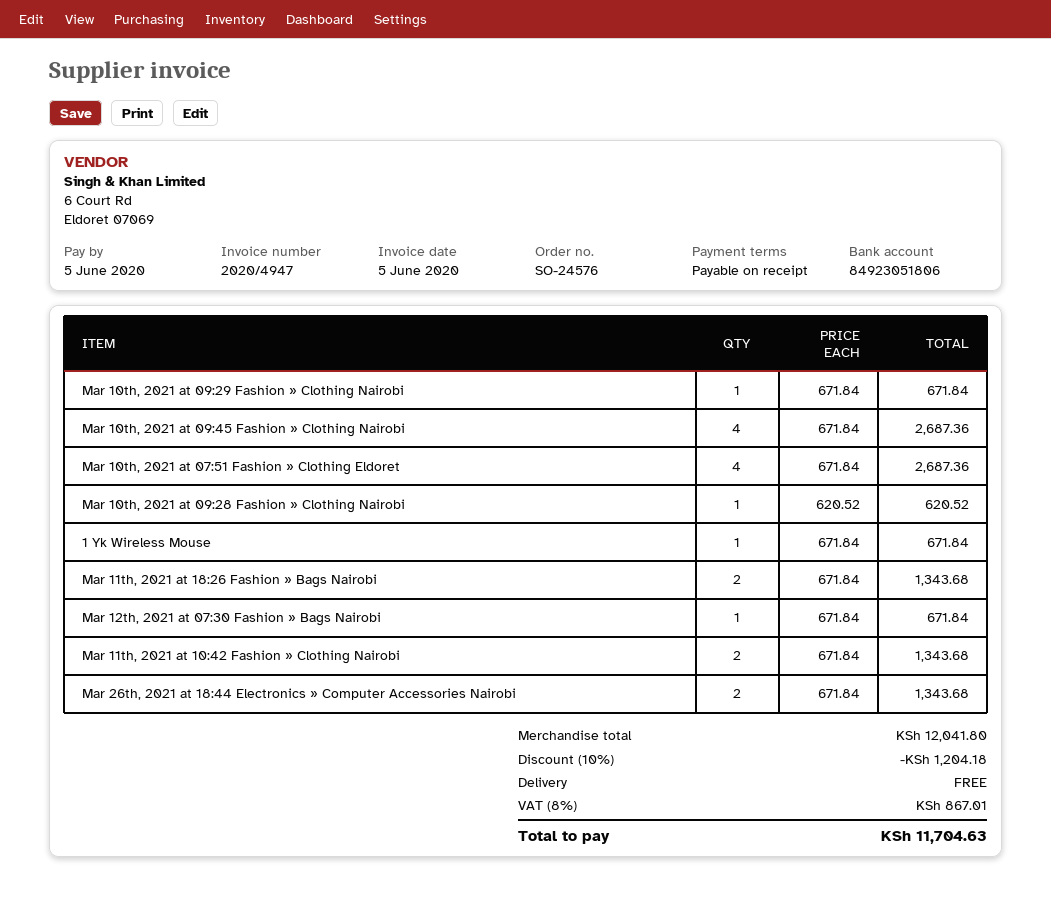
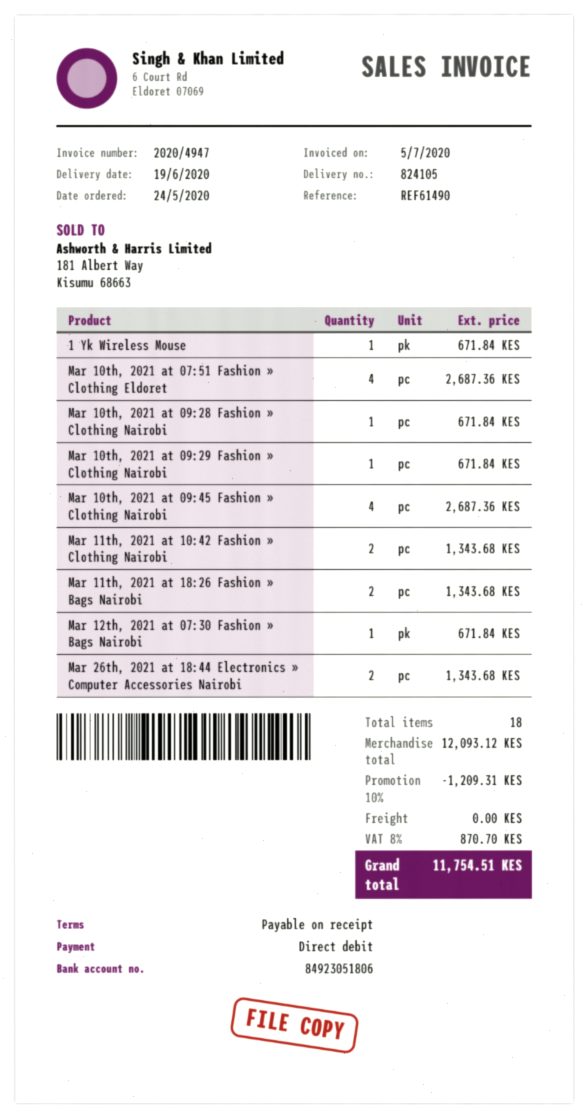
invoice date: 2020-06-05 -> 2020-07-05
Mar 10th, 2021 at 09:28 Fashion » Clothing Nairobi: 1 for 620.52 -> 1 for 671.84
subtotal: 12041.80 -> 12093.12
discount: 10% = 1204.18 -> 10% = 1209.31
tax: 8% = 867.01 -> 8% = 870.70
total: 11704.63 -> 11754.51

